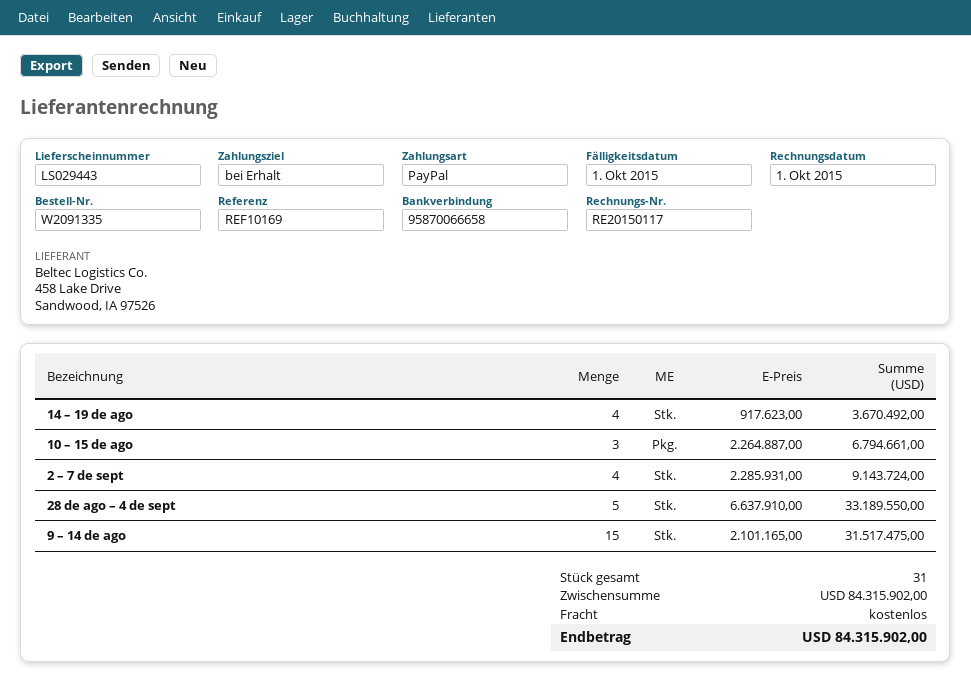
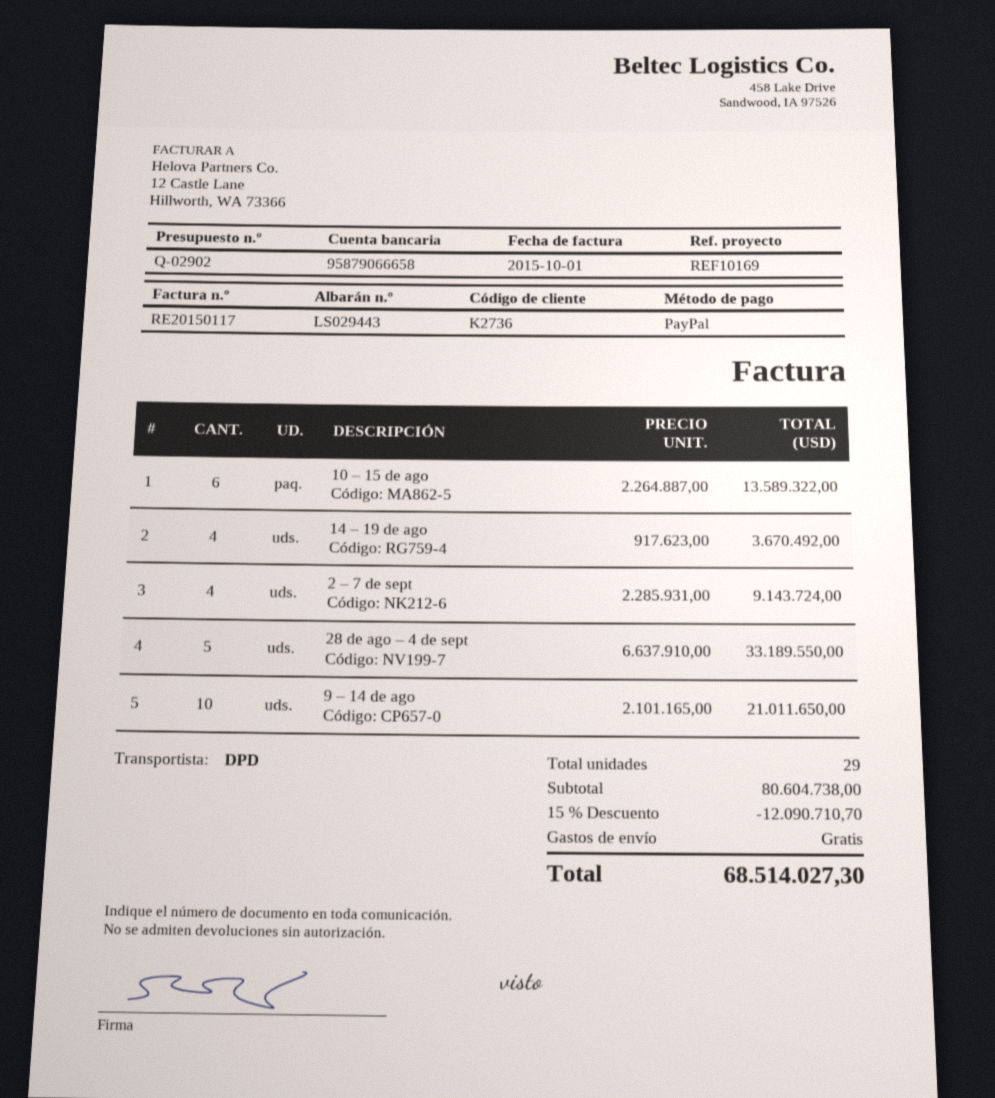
bank account: 95870066658 -> 95879066658
10 – 15 de ago: 3 x 2264887.00 = 6794661.00 -> 6 x 2264887.00 = 13589322.00
9 – 14 de ago: 15 x 2101165.00 = 31517475.00 -> 10 x 2101165.00 = 21011650.00
total quantity: 31 -> 29
subtotal: 84315902.00 -> 80604738.00
discount: none -> 15% = 12090710.70
total: 84315902.00 -> 68514027.30

